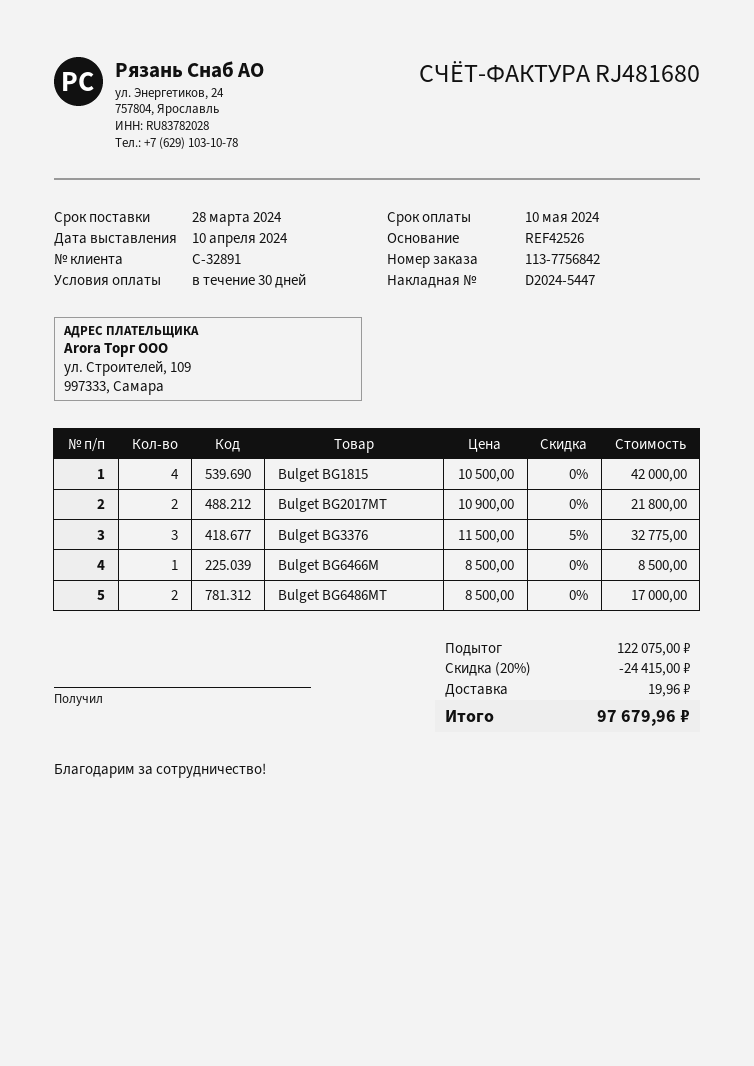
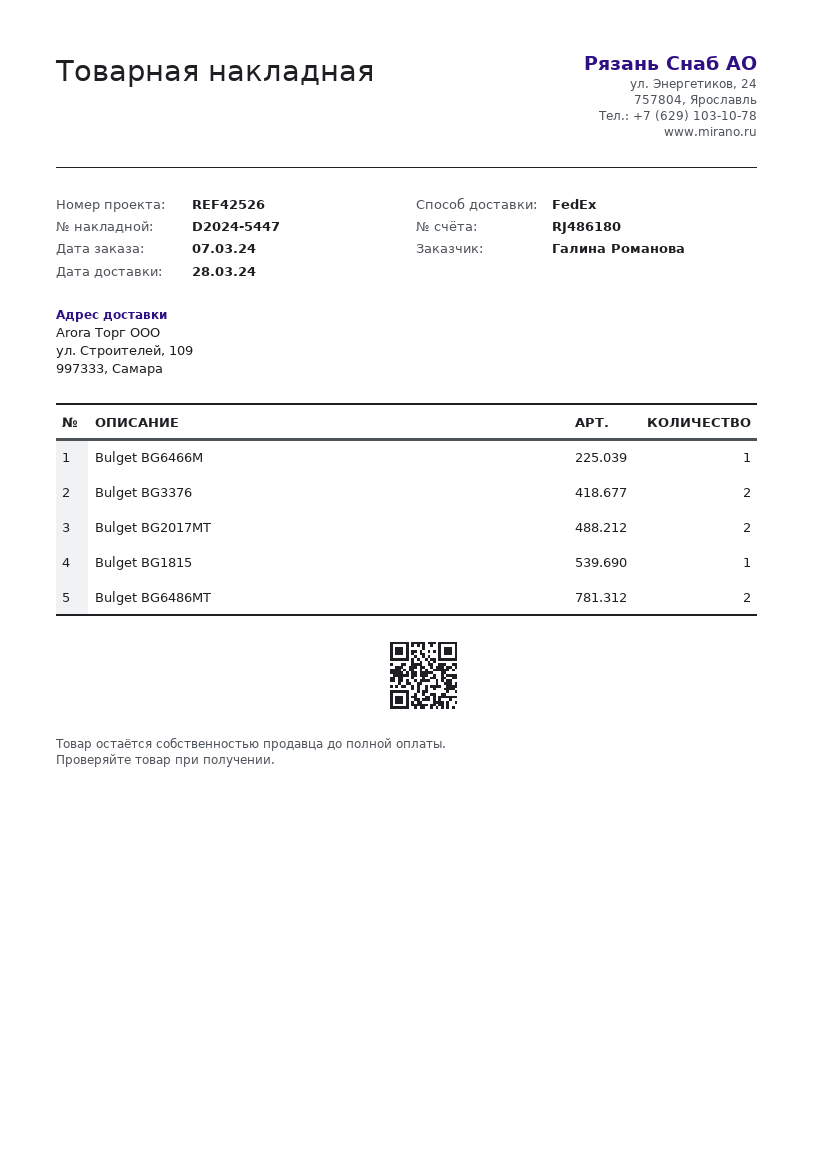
invoice number: RJ481680 -> RJ486180
Bulget BG1815: 4 -> 1
Bulget BG3376: 3 -> 2

